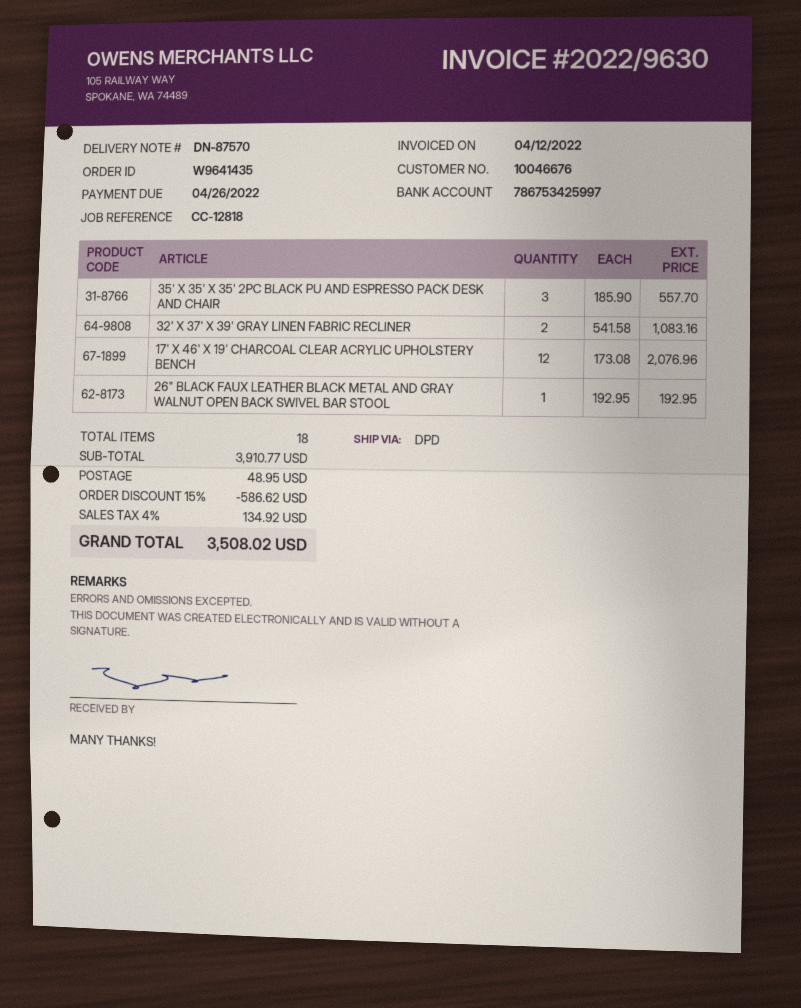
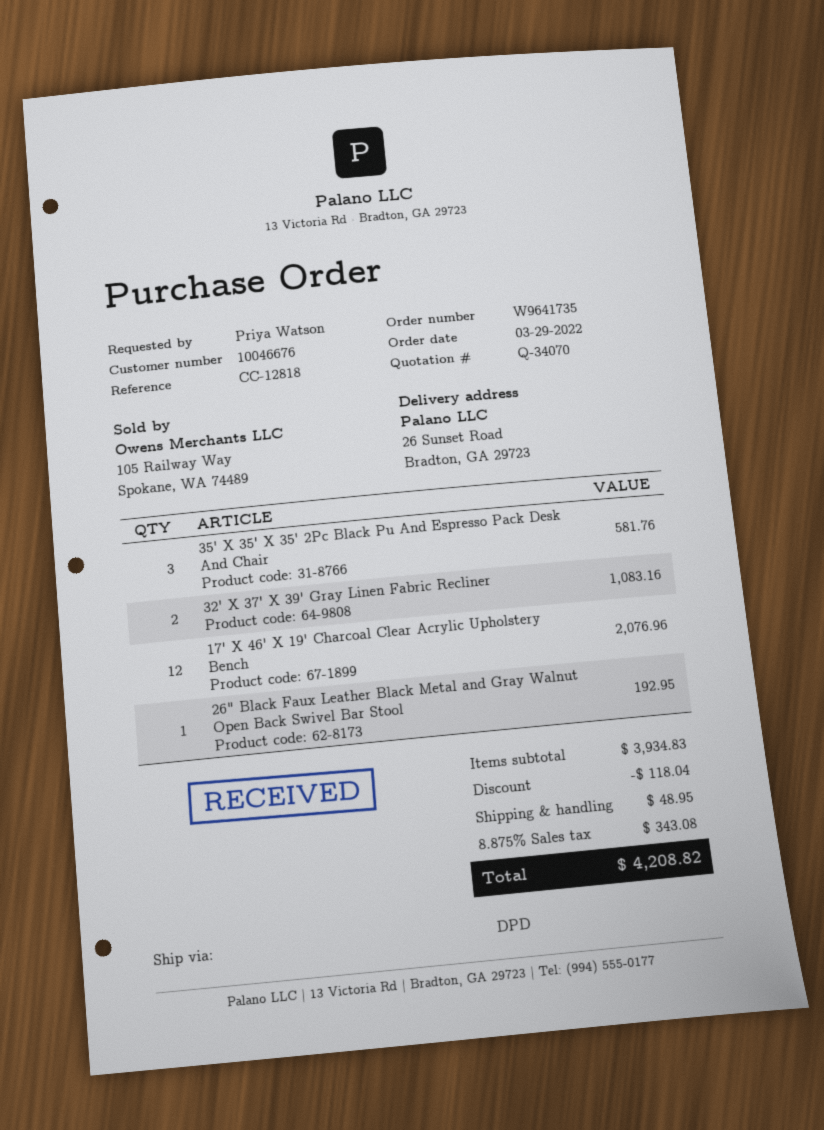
order number: W9641435 -> W9641735
35' X 35' X 35' 2PC BLACK PU AND ESPRESSO PACK DESK AND CHAIR: 3 for 557.70 -> 3 for 581.76
subtotal: 3910.77 -> 3934.83
discount: 586.62 -> 118.04
tax: 4% = 134.92 -> 8.875% = 343.08
total: 3508.02 -> 4208.82

